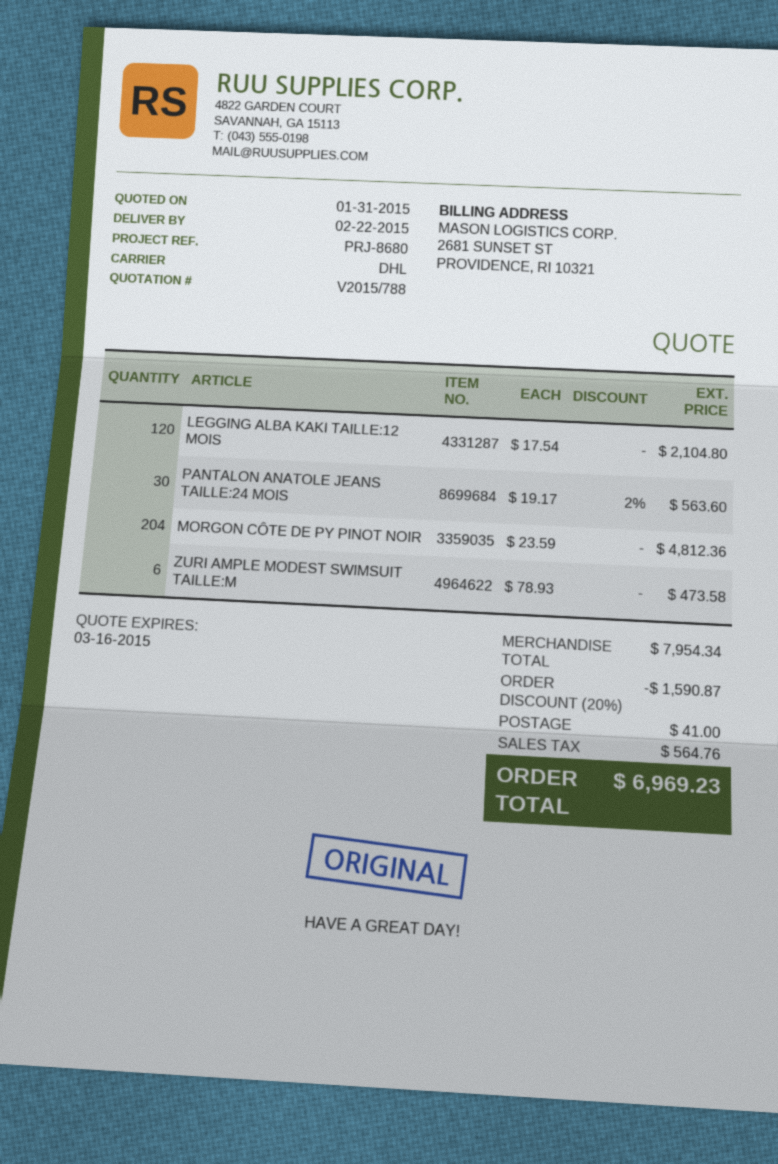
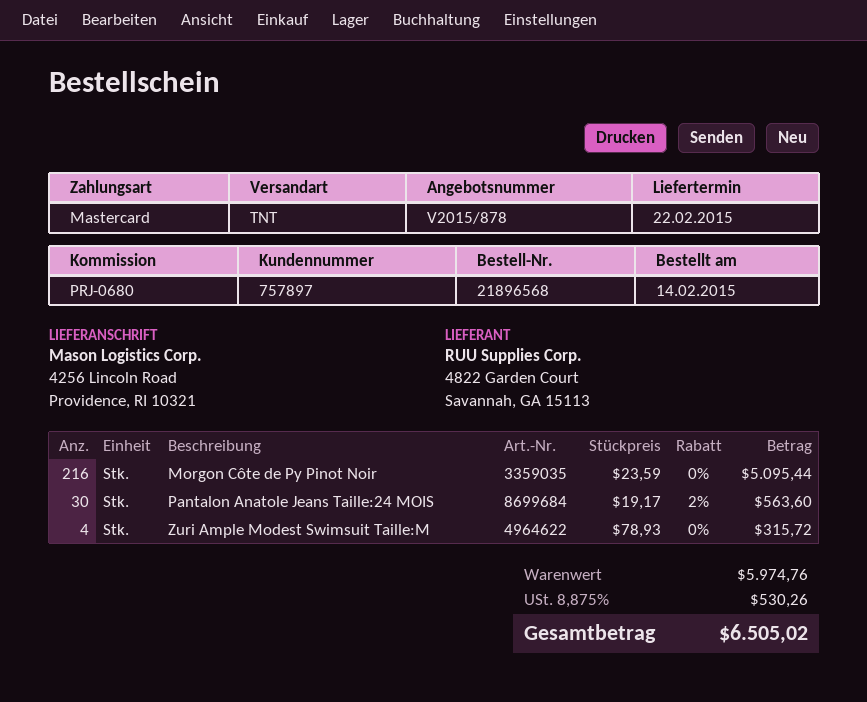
quote number: V2015/788 -> V2015/878
reference: PRJ-8680 -> PRJ-0680
shipping method: DHL -> TNT
LEGGING ALBA KAKI TAILLE:12 MOIS: 120 x 17.54 = 2104.80 -> none
MORGON CÔTE DE PY PINOT NOIR: 204 x 23.59 = 4812.36 -> 216 x 23.59 = 5095.44
ZURI AMPLE MODEST SWIMSUIT TAILLE:M: 6 x 78.93 = 473.58 -> 4 x 78.93 = 315.72
subtotal: 7954.34 -> 5974.76
discount: 20% = 1590.87 -> none
shipping: 41.00 -> none
tax: 564.76 -> 530.26
total: 6969.23 -> 6505.02

